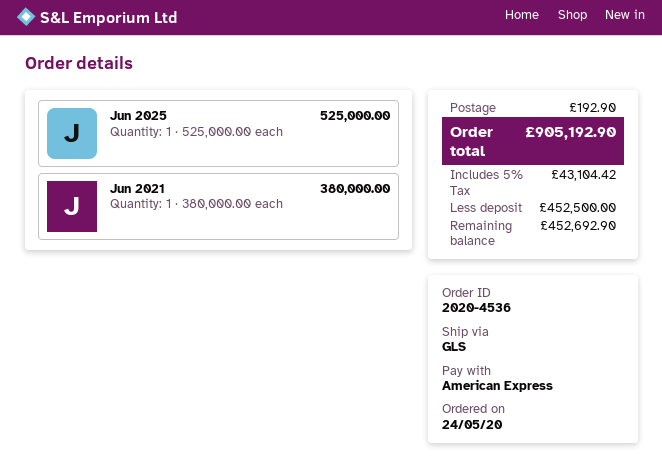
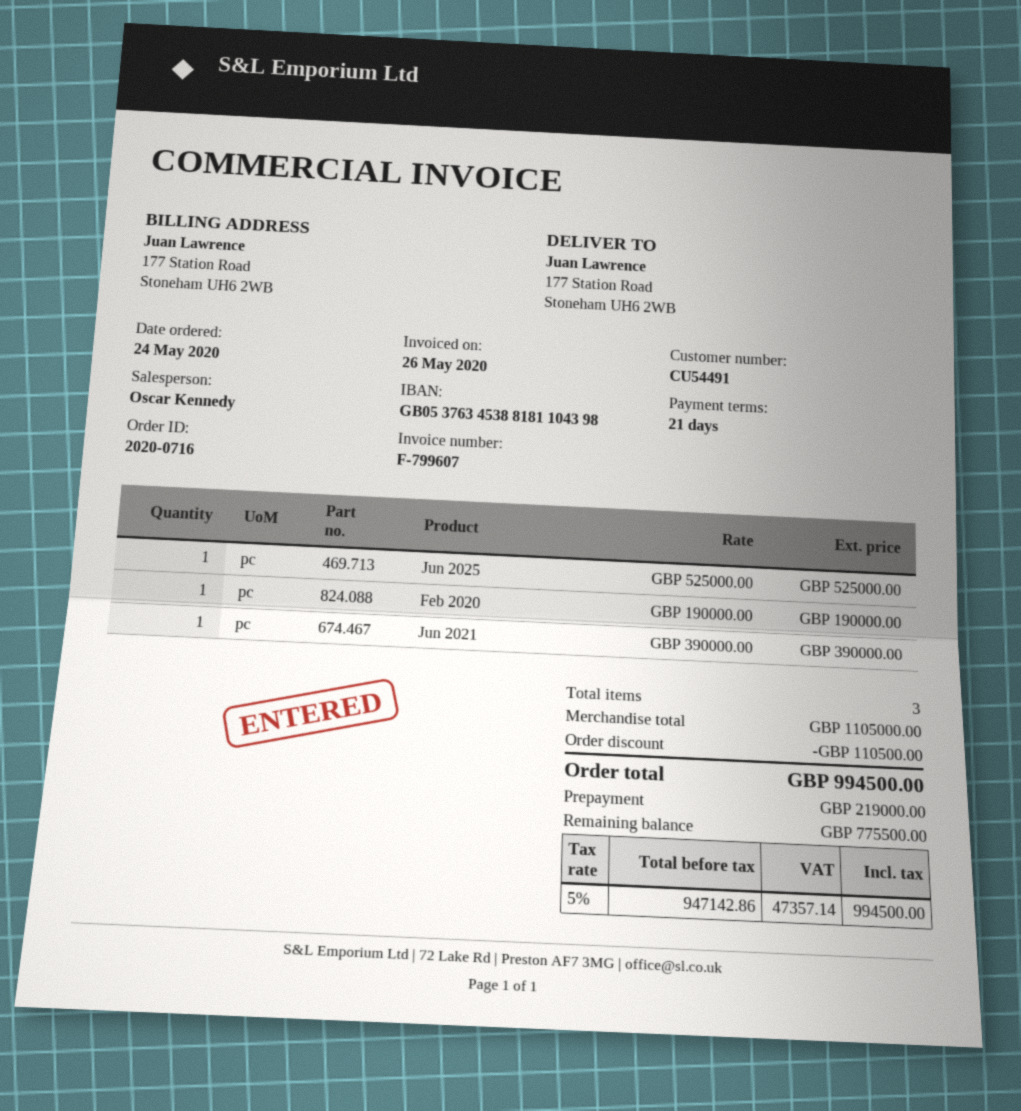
order number: 2020-4536 -> 2020-0716
Jun 2021: 1 x 380000.00 = 380000.00 -> 1 x 390000.00 = 390000.00
Feb 2020: none -> 1 x 190000.00 = 190000.00
discount: none -> 110500.00
shipping: 192.90 -> none
tax: 5% = 43104.42 -> 5% = 47357.14
total: 905192.90 -> 994500.00
deposit: 452500.00 -> 219000.00
balance: 452692.90 -> 775500.00

